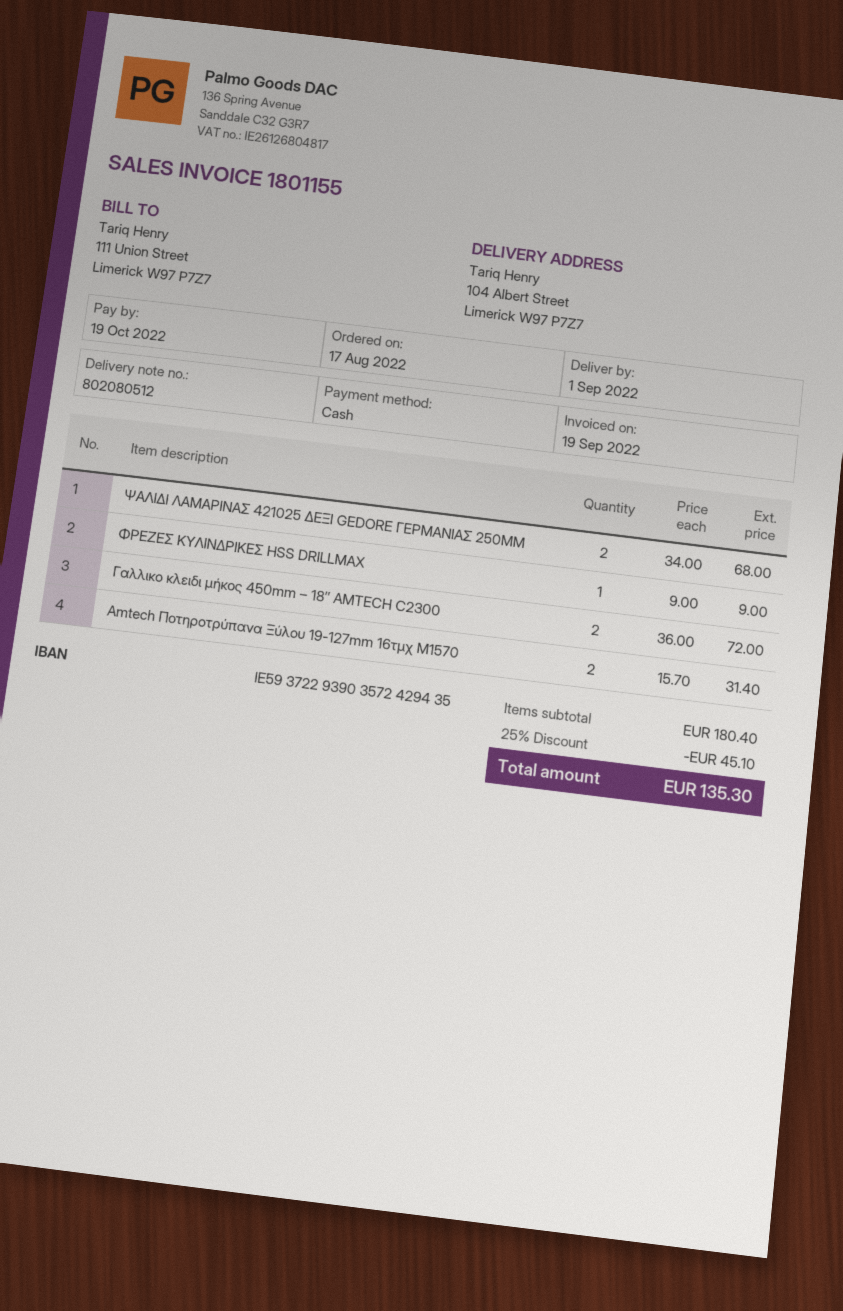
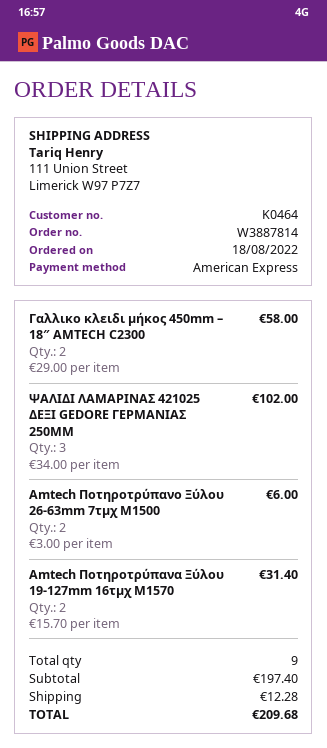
order date: 2022-08-17 -> 2022-08-18
payment method: cash -> American Express
ship to: 104 Albert Street, Limerick W97 P7Z7 -> 111 Union Street, Limerick W97 P7Z7
ΨΑΛΙΔΙ ΛΑΜΑΡΙΝΑΣ 421025 ΔΕΞΙ GEDORE ΓΕΡΜΑΝΙΑΣ 250ΜΜ: 2 x 34.00 = 68.00 -> 3 x 34.00 = 102.00
ΦΡΕΖΕΣ ΚΥΛΙΝΔΡΙΚΕΣ HSS DRILLMAX: 1 x 9.00 = 9.00 -> none
Γαλλικο κλειδι μήκος 450mm – 18″ AMTECH C2300: 2 x 36.00 = 72.00 -> 2 x 29.00 = 58.00
Amtech Ποτηροτρύπανο Ξύλου 26-63mm 7τμχ M1500: none -> 2 x 3.00 = 6.00
subtotal: 180.40 -> 197.40
discount: 25% = 45.10 -> none
shipping: none -> 12.28
total: 135.30 -> 209.68

